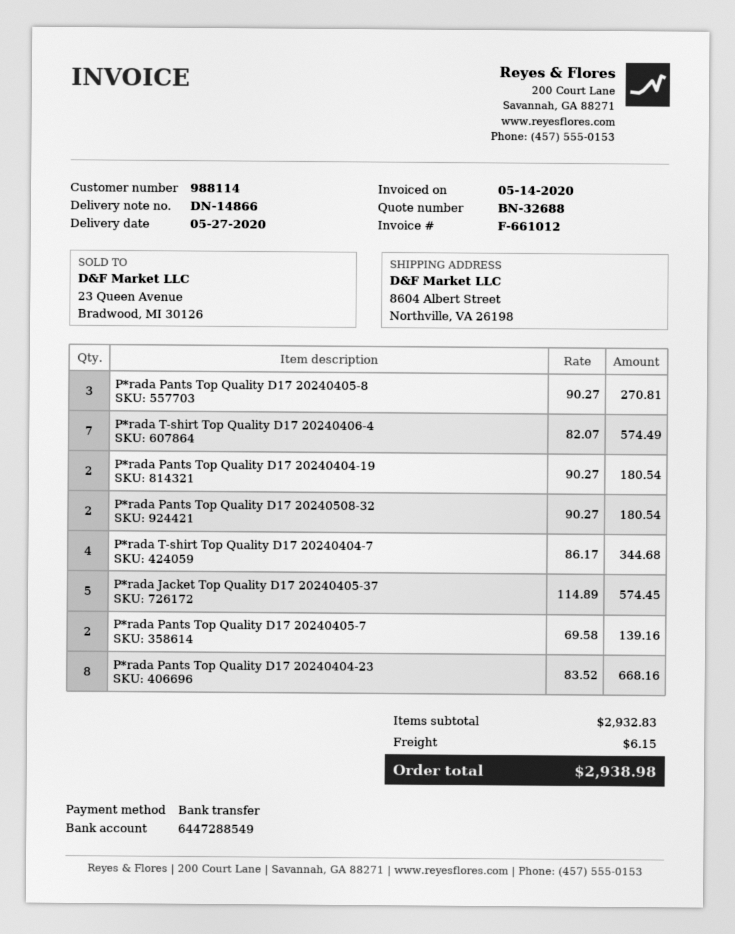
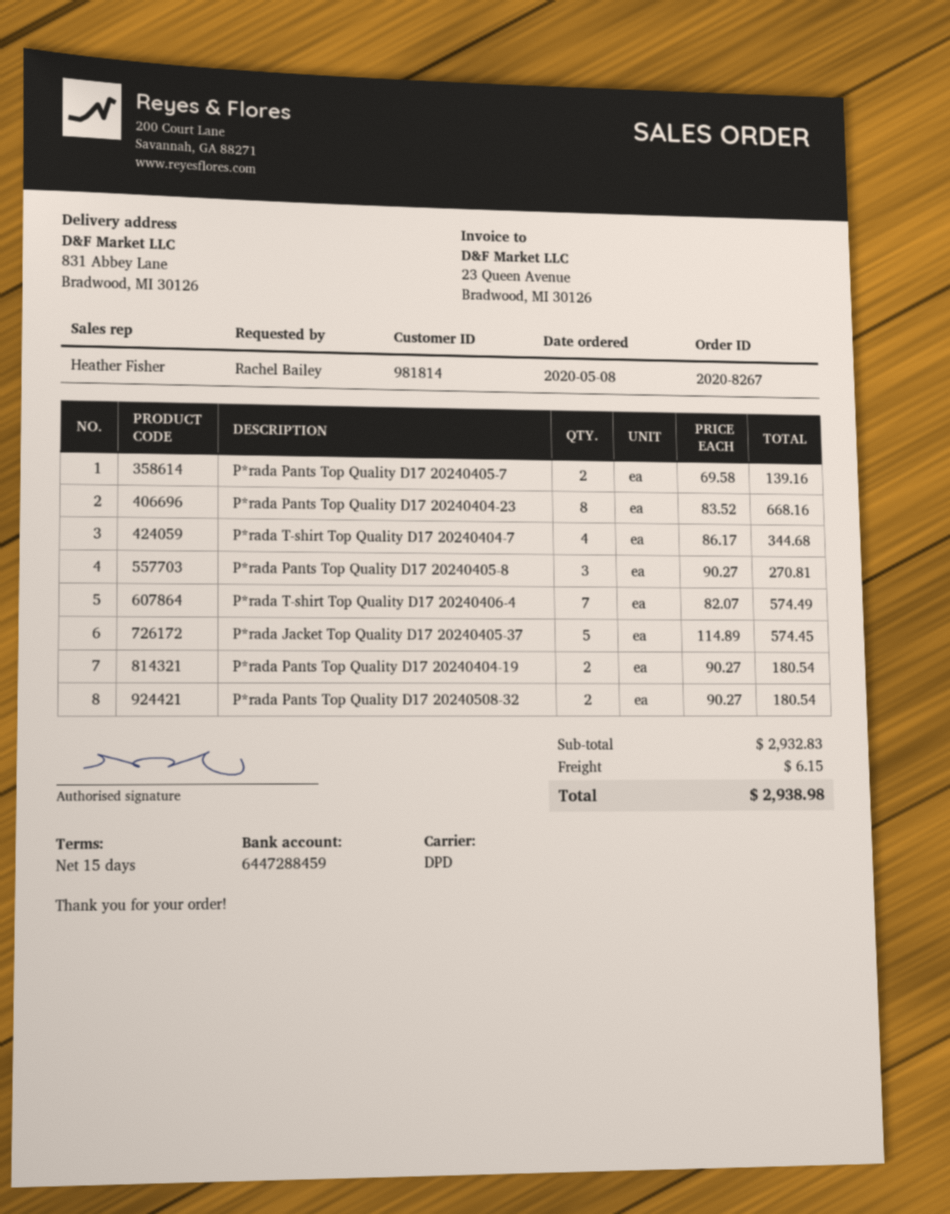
customer number: 988114 -> 981814
bank account: 6447288549 -> 6447288459
ship to: 8604 Albert Street, Northville, VA 26198 -> 831 Abbey Lane, Bradwood, MI 30126

